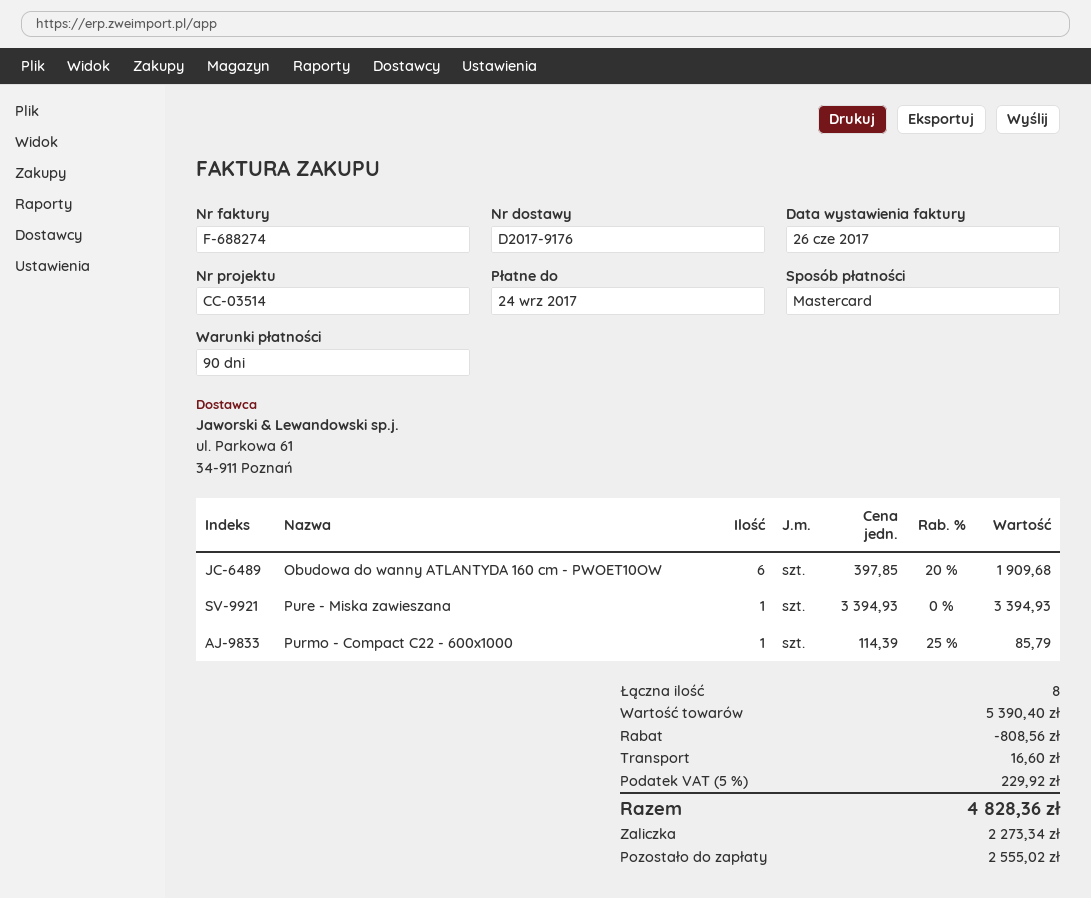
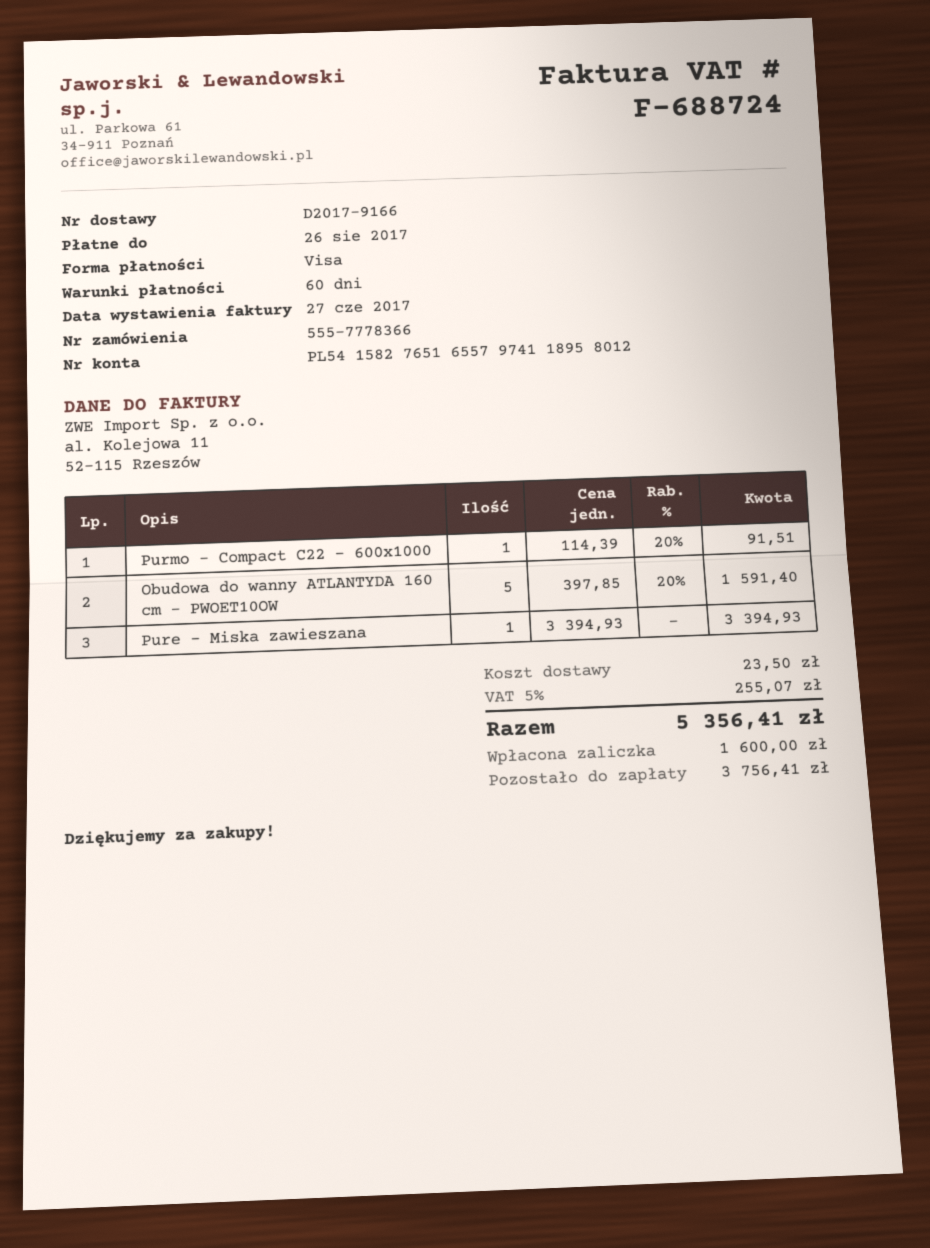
delivery note number: D2017-9176 -> D2017-9166
invoice number: F-688274 -> F-688724
invoice date: 2017-06-26 -> 2017-06-27
payment terms: 90 days -> 60 days
due date: 2017-09-24 -> 2017-08-26
payment method: Mastercard -> Visa
Obudowa do wanny ATLANTYDA 160 cm - PWOET10OW: 6 x 397.85 - 20% = 1909.68 -> 5 x 397.85 - 20% = 1591.40
Purmo - Compact C22 - 600x1000: 1 x 114.39 - 25% = 85.79 -> 1 x 114.39 - 20% = 91.51
discount: 808.56 -> none
shipping: 16.60 -> 23.50
tax: 5% = 229.92 -> 5% = 255.07
total: 4828.36 -> 5356.41
deposit: 2273.34 -> 1600.00
balance: 2555.02 -> 3756.41

